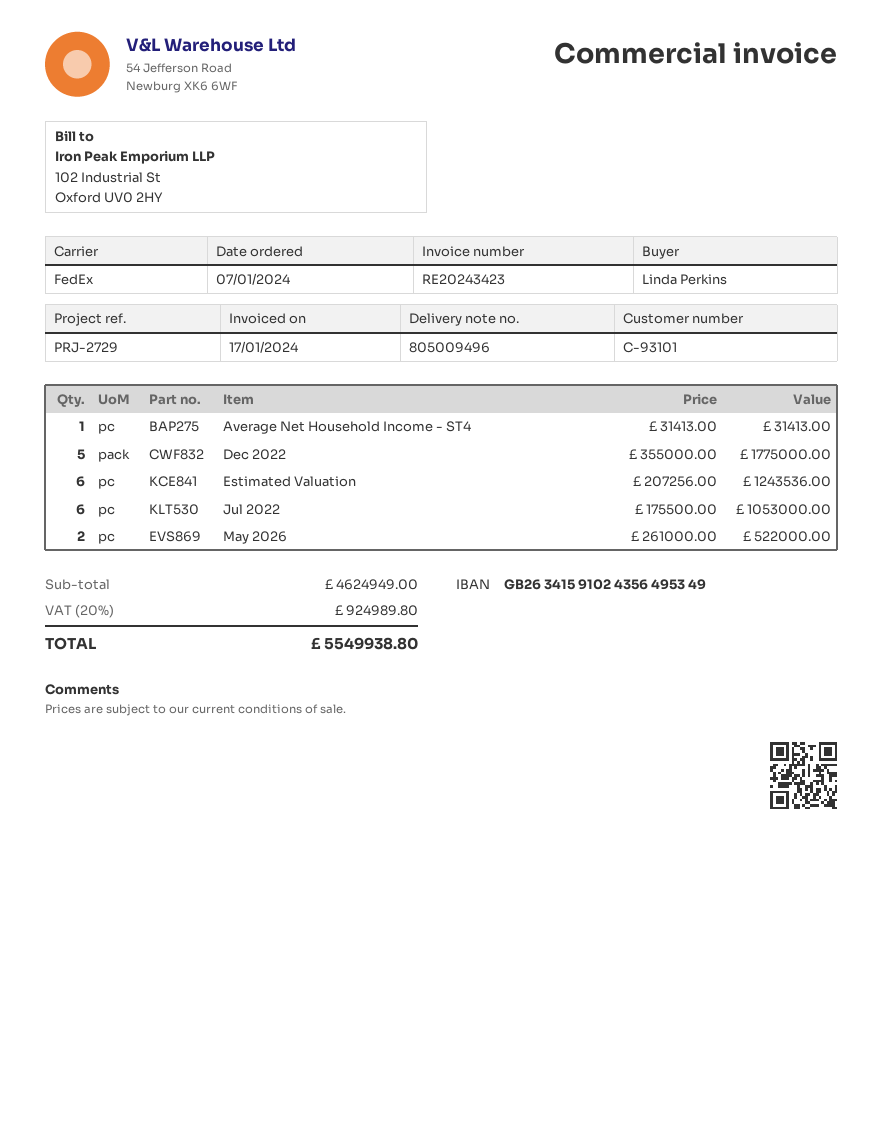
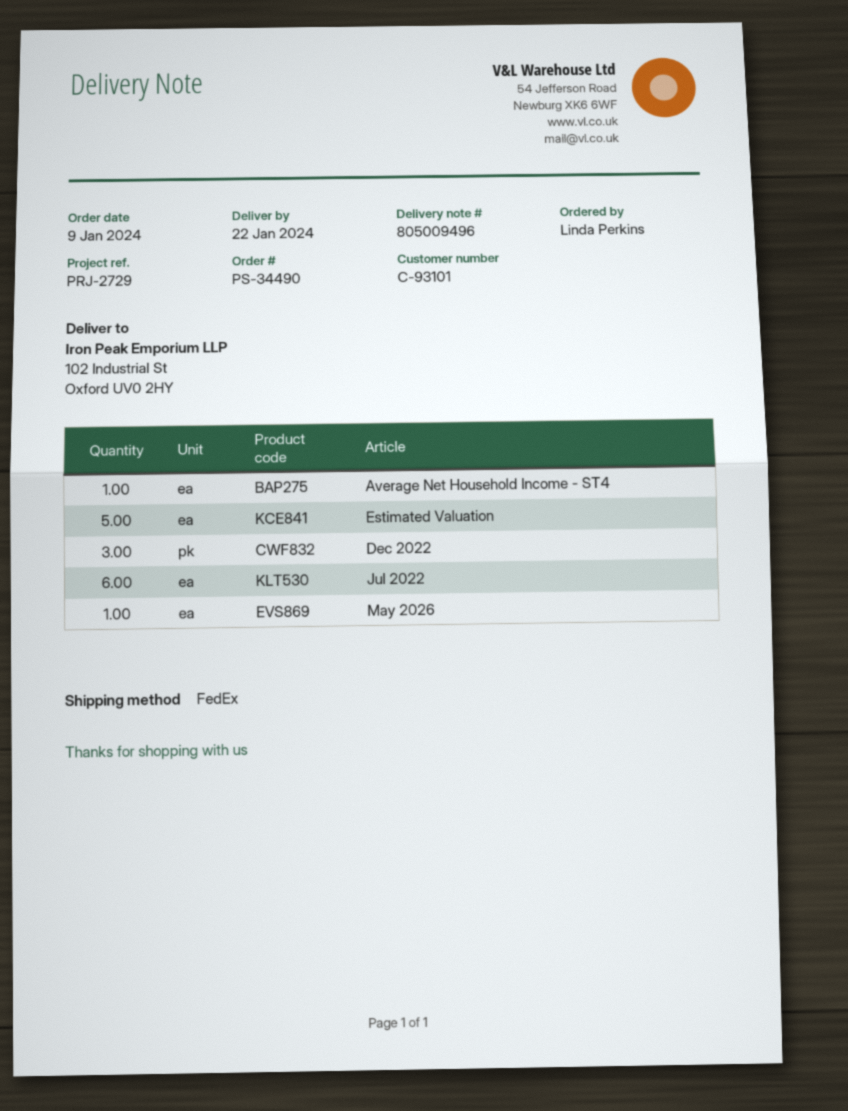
order date: 2024-01-07 -> 2024-01-09
Dec 2022: 5 -> 3
Estimated Valuation: 6 -> 5
May 2026: 2 -> 1

